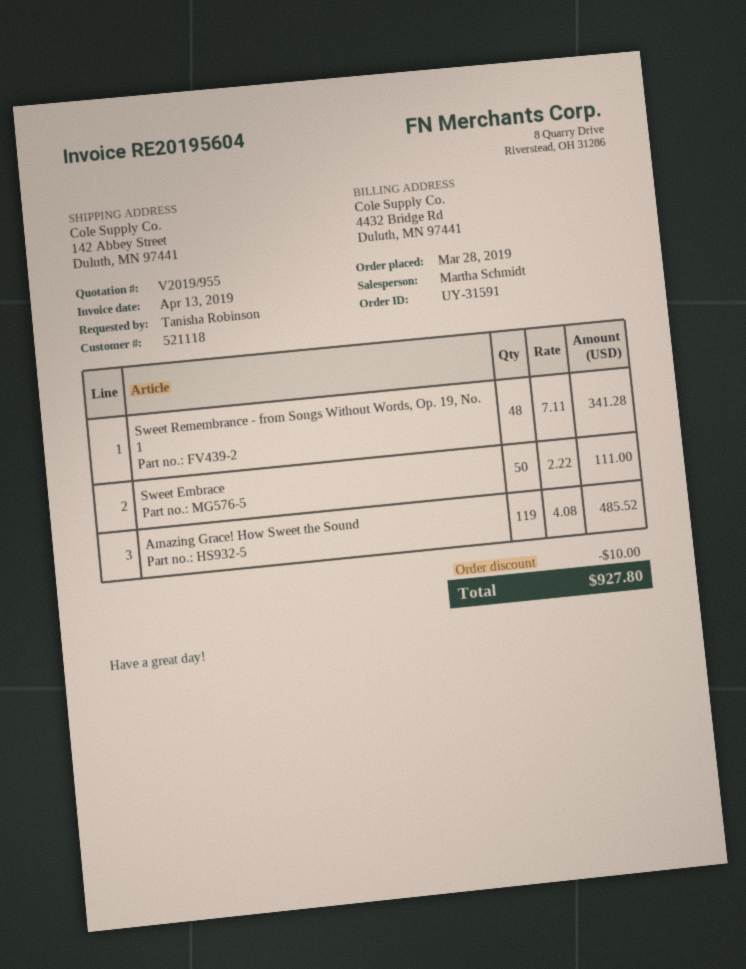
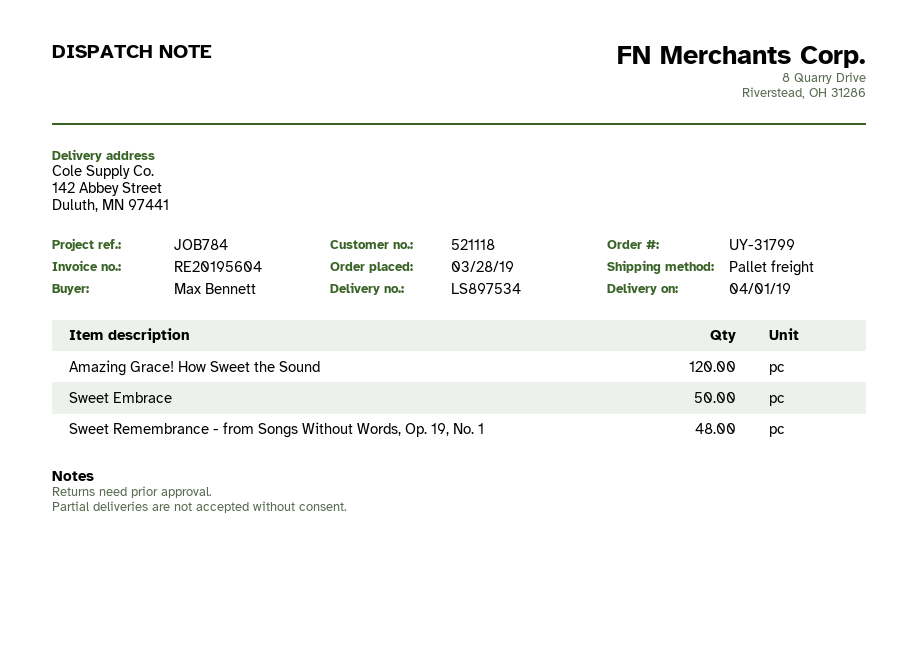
order number: UY-31591 -> UY-31799
ordered by: Tanisha Robinson -> Max Bennett
Amazing Grace! How Sweet the Sound: 119 -> 120

